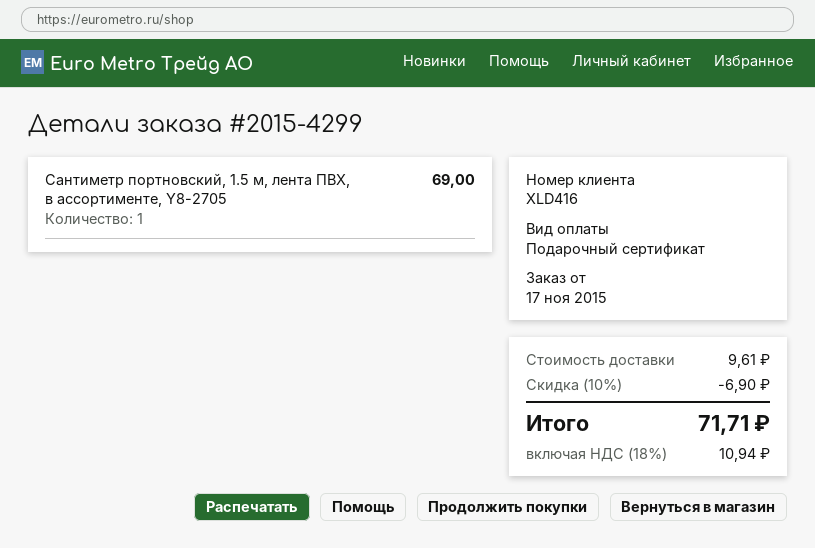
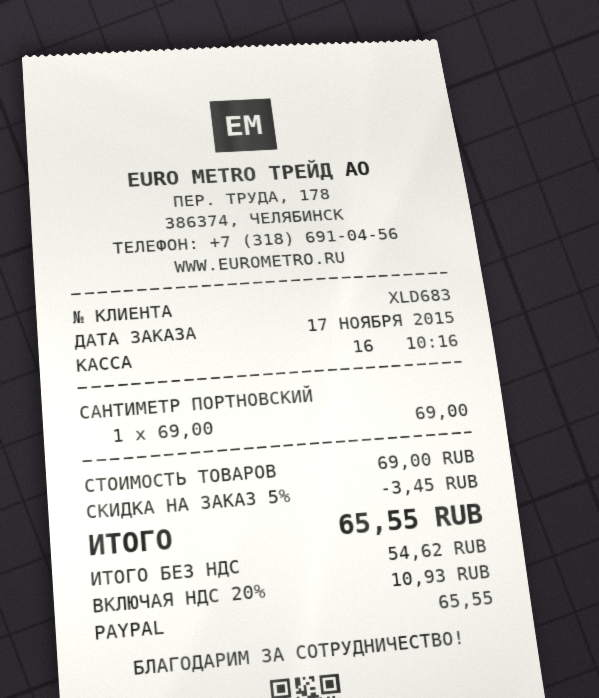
customer number: XLD416 -> XLD683
payment method: gift card -> PayPal
discount: 10% = 6.90 -> 5% = 3.45
shipping: 9.61 -> none
tax: 18% = 10.94 -> 20% = 10.93
total: 71.71 -> 65.55

